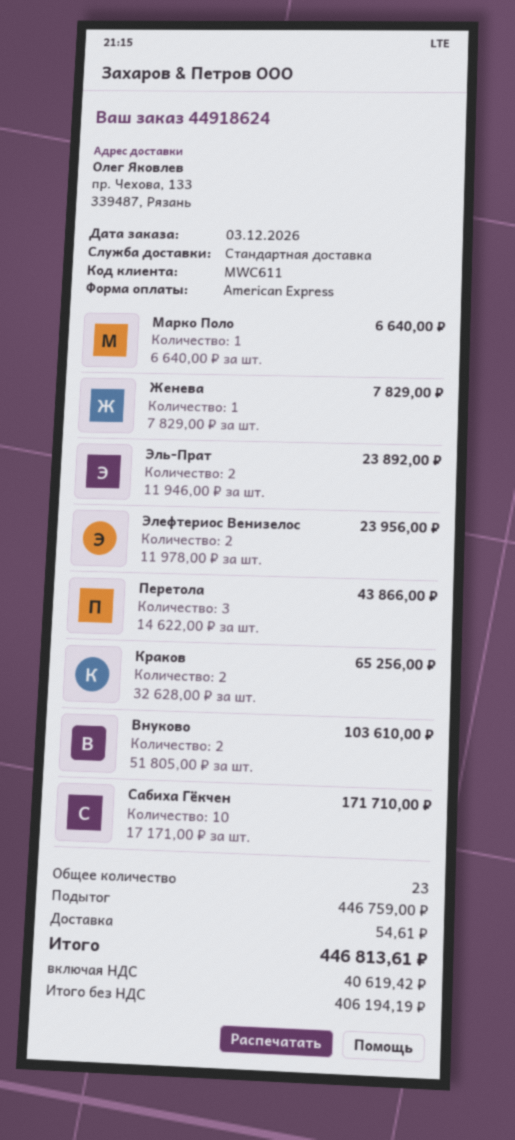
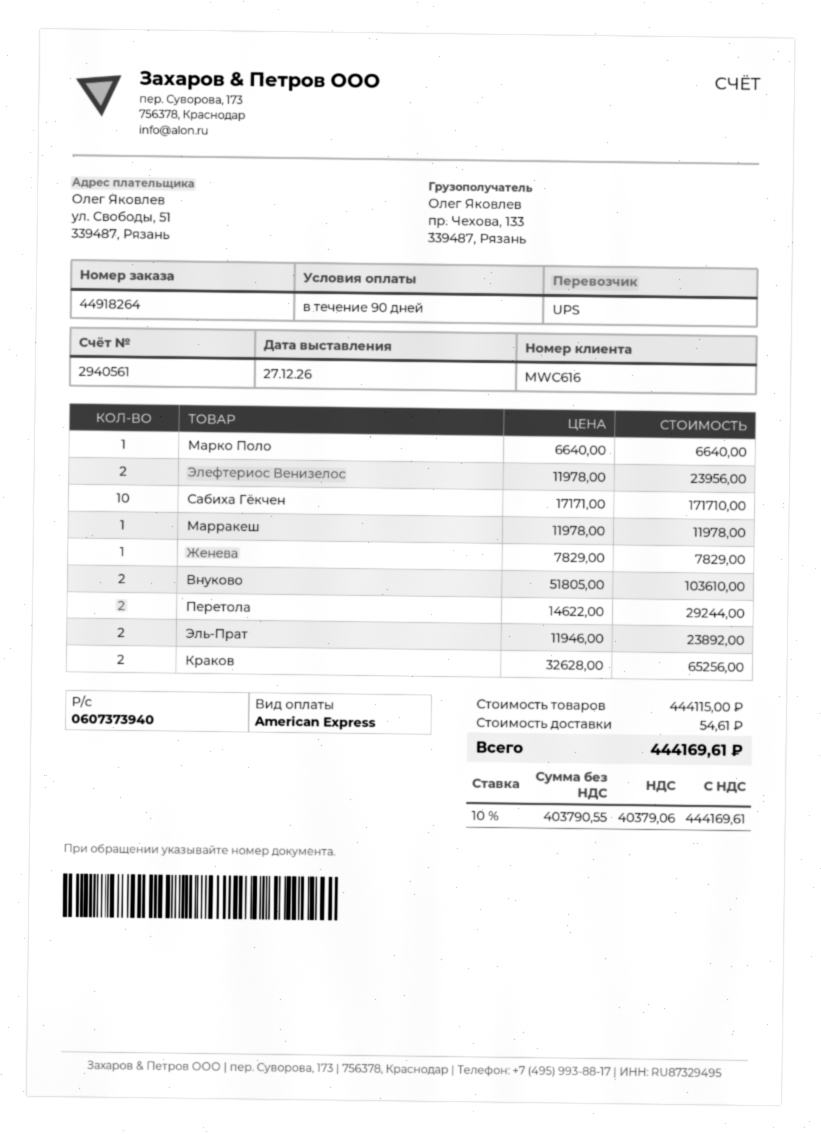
order number: 44918624 -> 44918264
customer number: MWC611 -> MWC616
shipping method: standard -> UPS
Перетола: 3 x 14622.00 = 43866.00 -> 2 x 14622.00 = 29244.00
Марракеш: none -> 1 x 11978.00 = 11978.00
subtotal: 446759.00 -> 444115.00
net: 406194.19 -> 403790.55
tax: 40619.42 -> 40379.06
total: 446813.61 -> 444169.61

